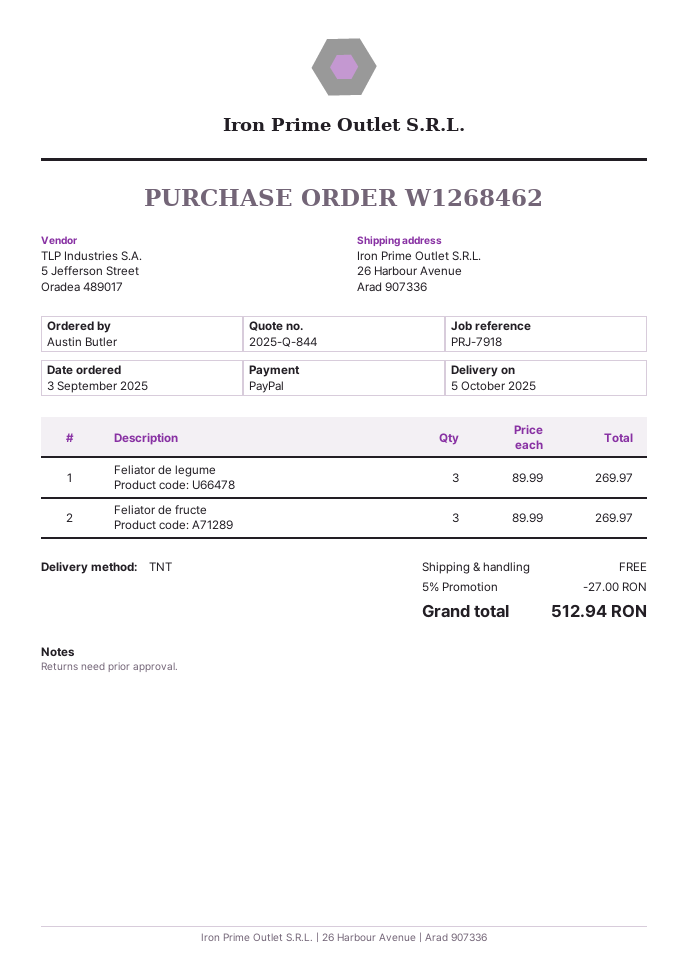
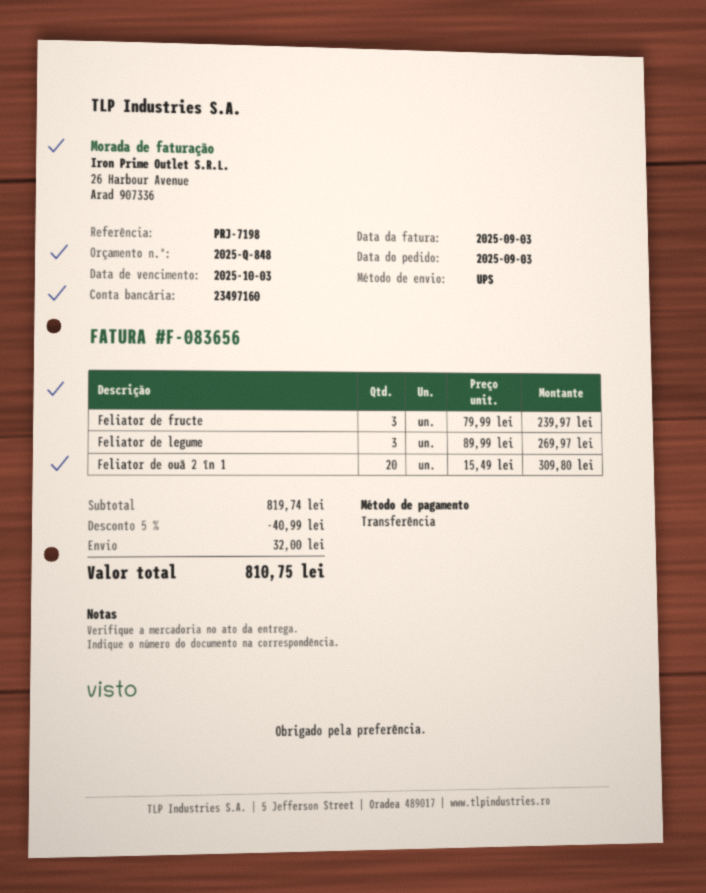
quote number: 2025-Q-844 -> 2025-Q-848
reference: PRJ-7918 -> PRJ-7198
payment method: PayPal -> bank transfer
shipping method: TNT -> UPS
Feliator de fructe: 3 x 89.99 = 269.97 -> 3 x 79.99 = 239.97
Feliator de ouă 2 în 1: none -> 20 x 15.49 = 309.80
discount: 5% = 27.00 -> 5% = 40.99
shipping: 0.00 -> 32.00
total: 512.94 -> 810.75

